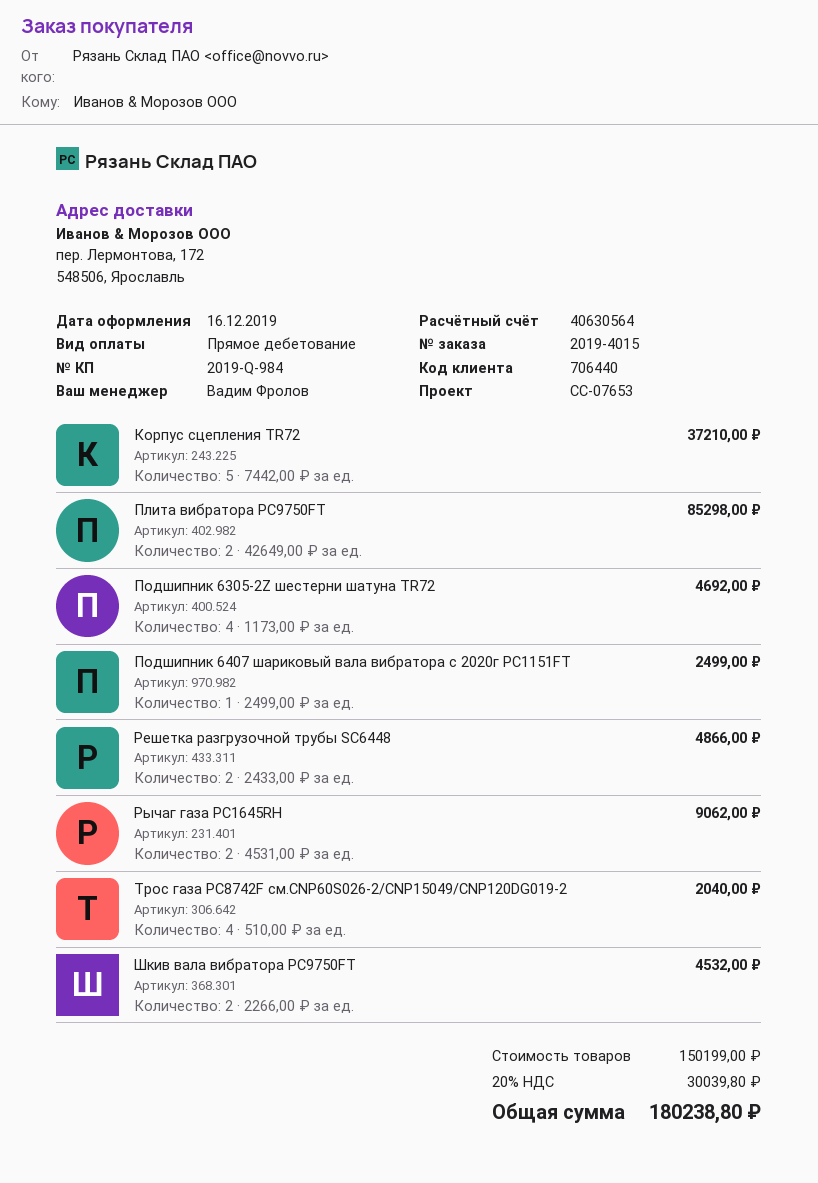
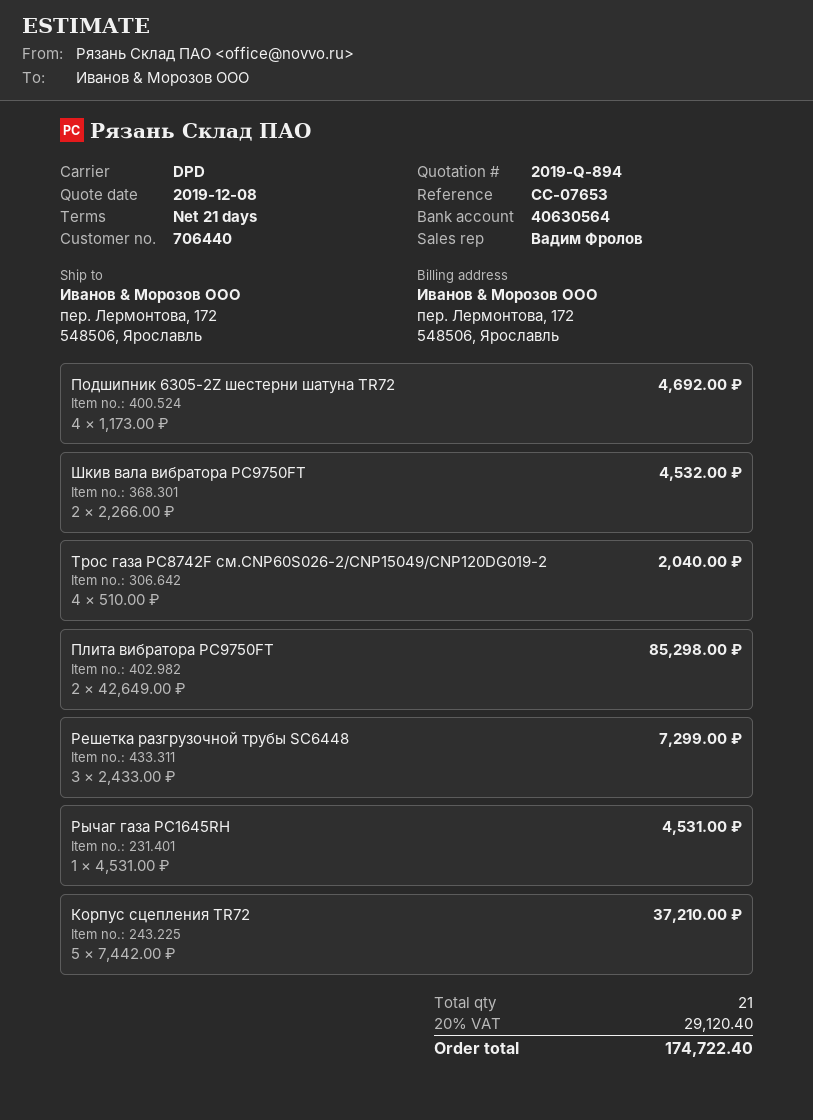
quote number: 2019-Q-984 -> 2019-Q-894
Подшипник 6407 шариковый вала вибратора с 2020г PC1151FT: 1 x 2499.00 = 2499.00 -> none
Решетка разгрузочной трубы SC6448: 2 x 2433.00 = 4866.00 -> 3 x 2433.00 = 7299.00
Рычаг газа PC1645RH: 2 x 4531.00 = 9062.00 -> 1 x 4531.00 = 4531.00
tax: 20% = 30039.80 -> 20% = 29120.40
total: 180238.80 -> 174722.40

